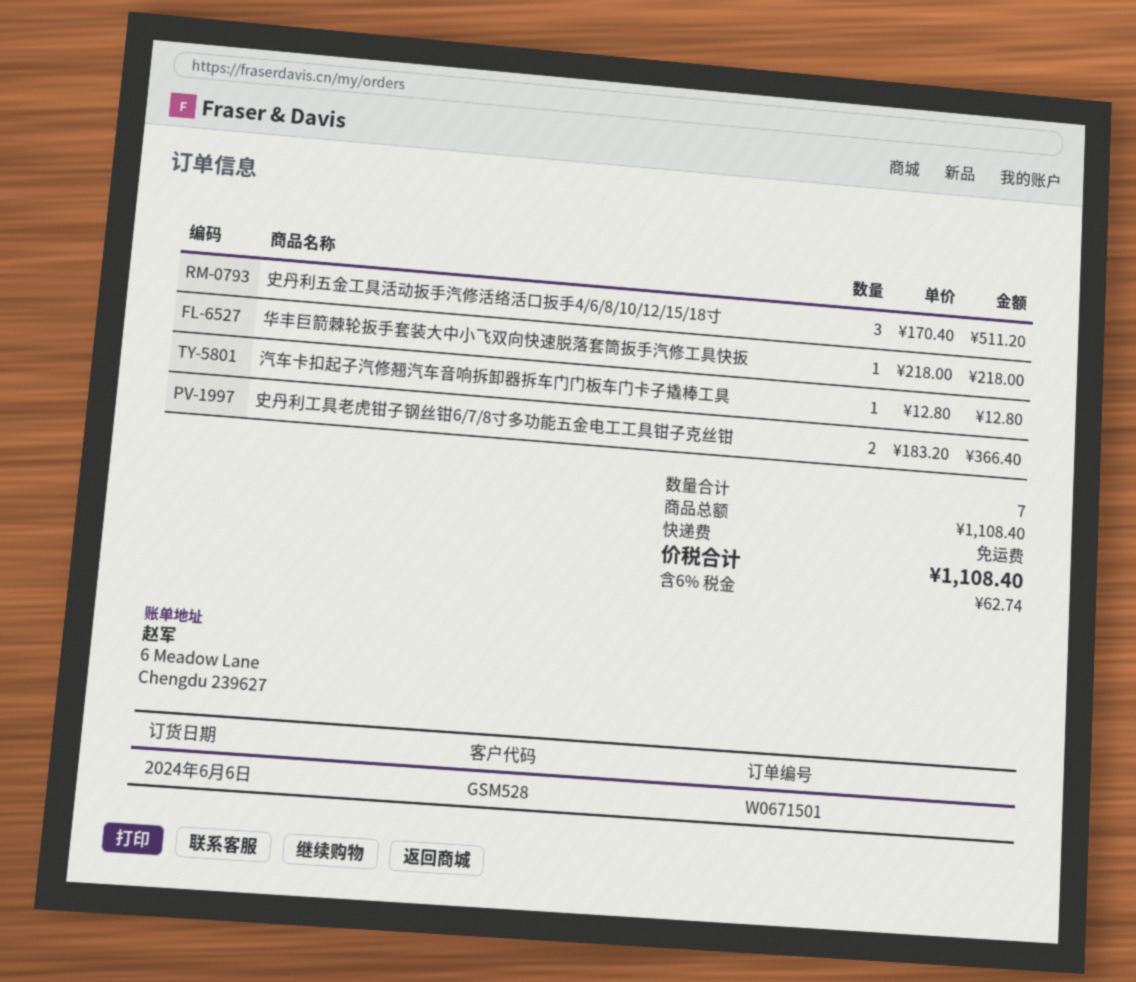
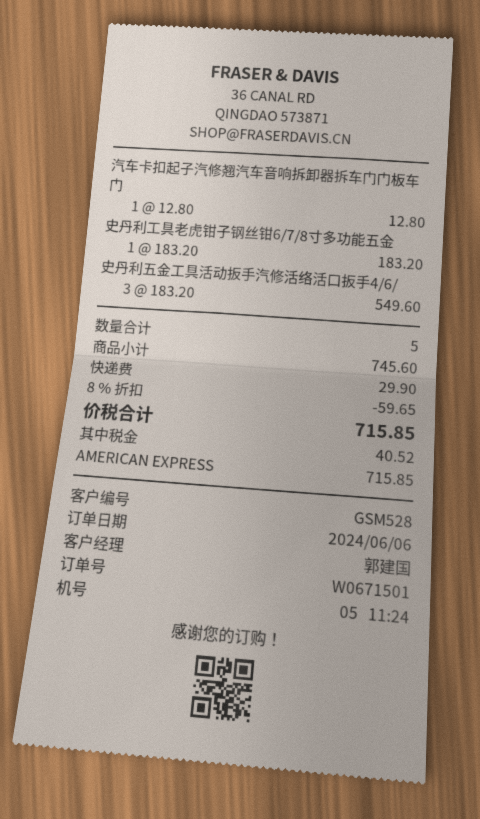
史丹利五金工具活动扳手汽修活络活口扳手4/6/8/10/12/15/18寸: 3 x 170.40 = 511.20 -> 3 x 183.20 = 549.60
华丰巨箭棘轮扳手套装大中小飞双向快速脱落套筒扳手汽修工具快扳: 1 x 218.00 = 218.00 -> none
史丹利工具老虎钳子钢丝钳6/7/8寸多功能五金电工工具钳子克丝钳: 2 x 183.20 = 366.40 -> 1 x 183.20 = 183.20
total quantity: 7 -> 5
subtotal: 1108.40 -> 745.60
discount: none -> 8% = 59.65
shipping: 0.00 -> 29.90
tax: 62.74 -> 40.52
total: 1108.40 -> 715.85

